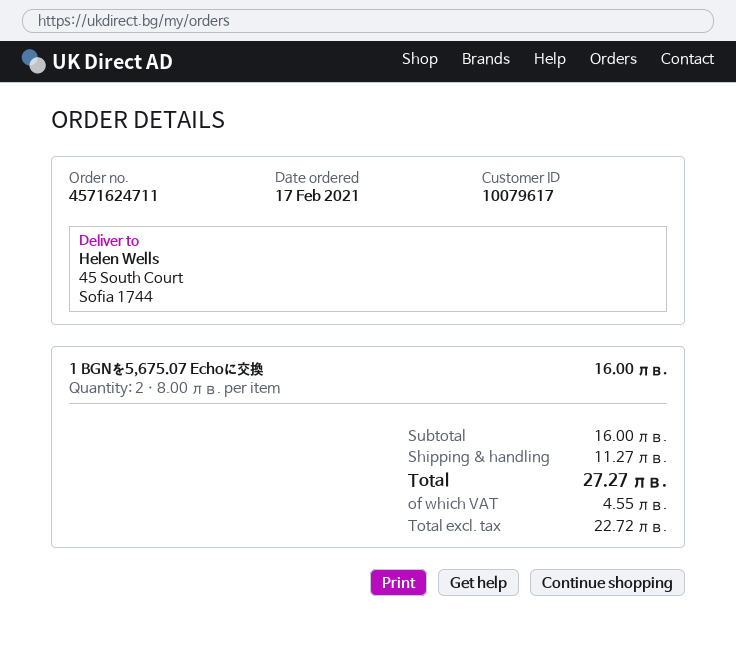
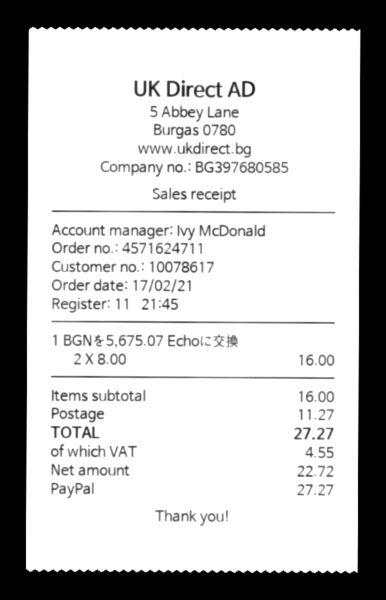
customer number: 10079617 -> 10078617

